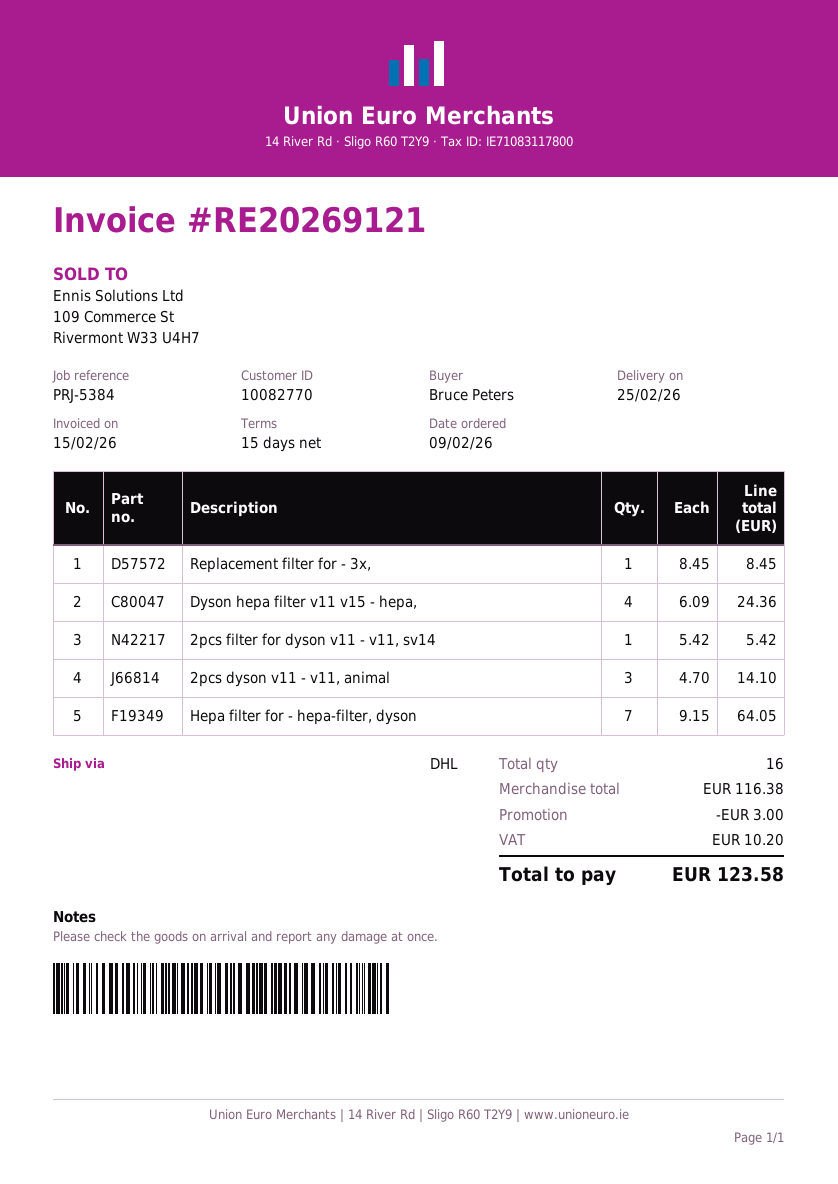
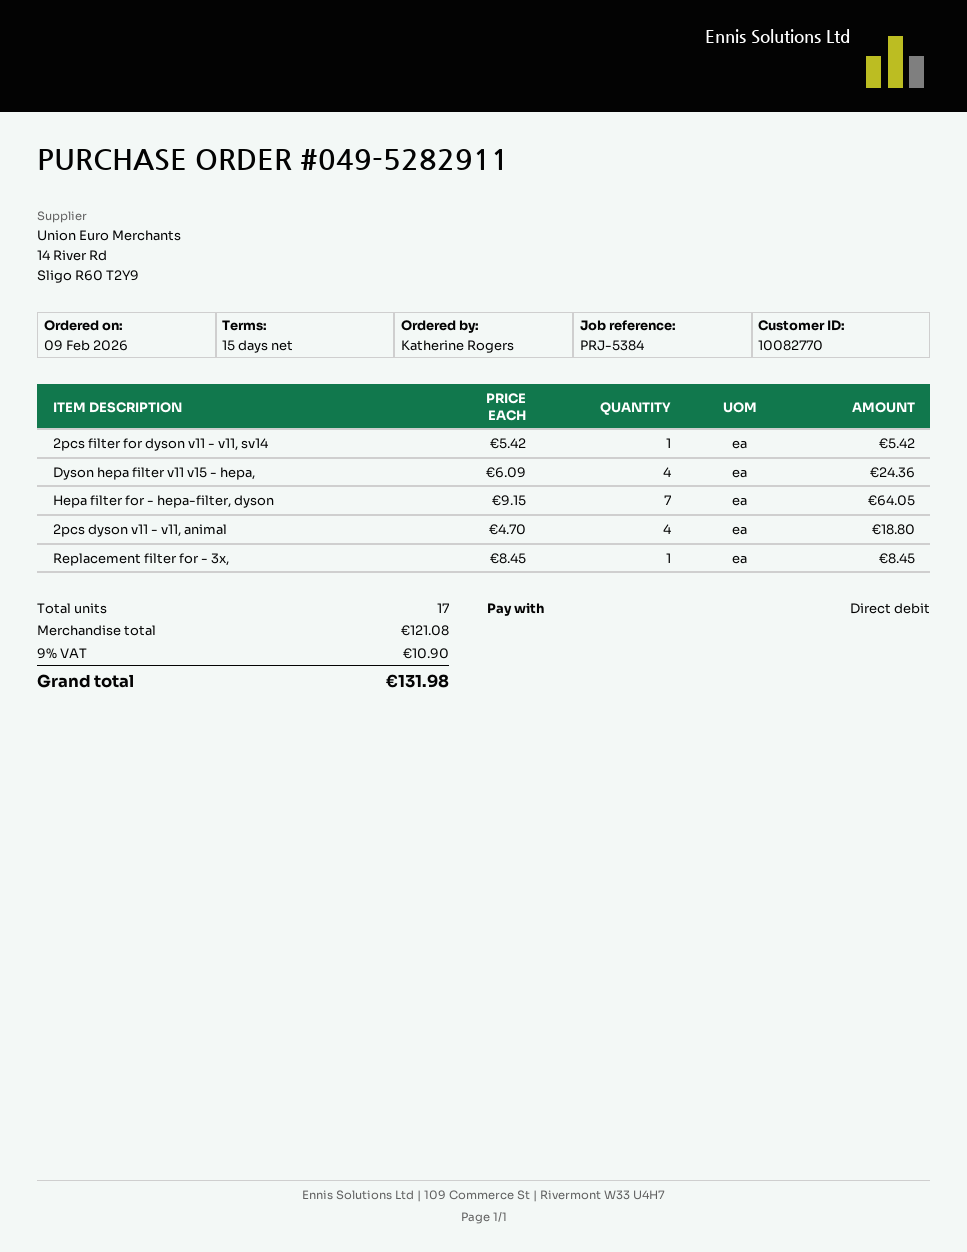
ordered by: Bruce Peters -> Katherine Rogers
2pcs dyson v11 - v11, animal: 3 x 4.70 = 14.10 -> 4 x 4.70 = 18.80
total quantity: 16 -> 17
subtotal: 116.38 -> 121.08
discount: 3.00 -> none
tax: 10.20 -> 10.90
total: 123.58 -> 131.98

